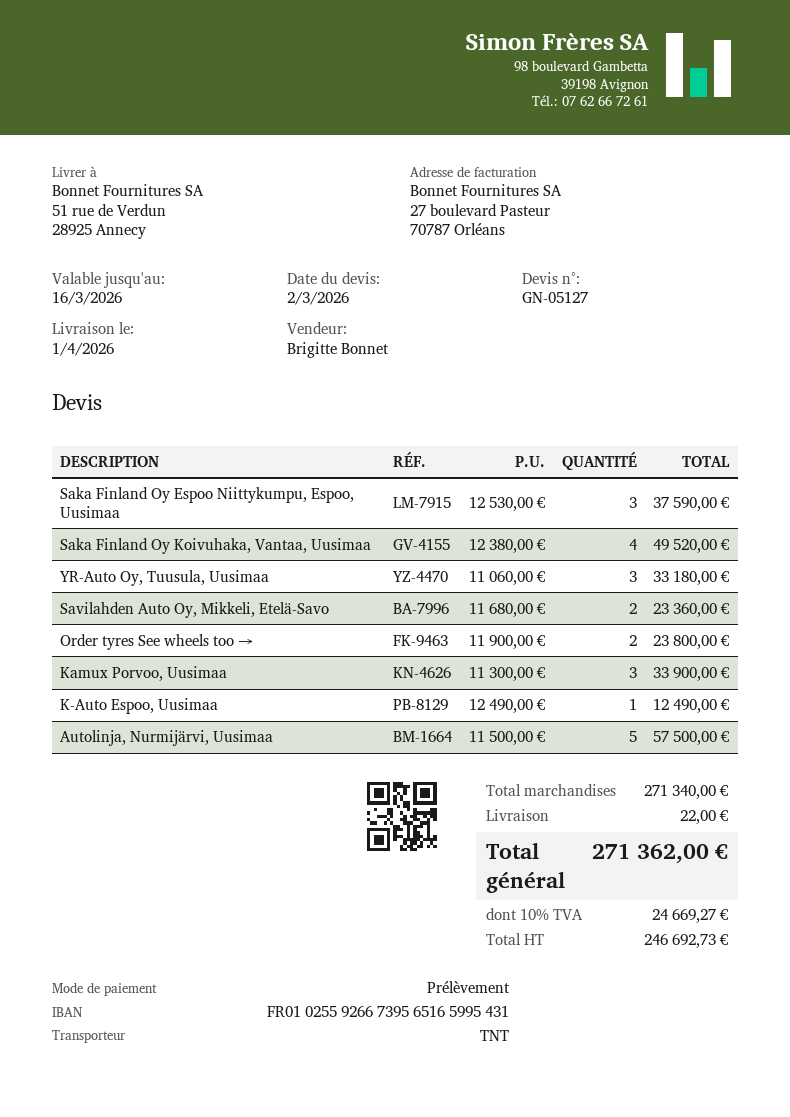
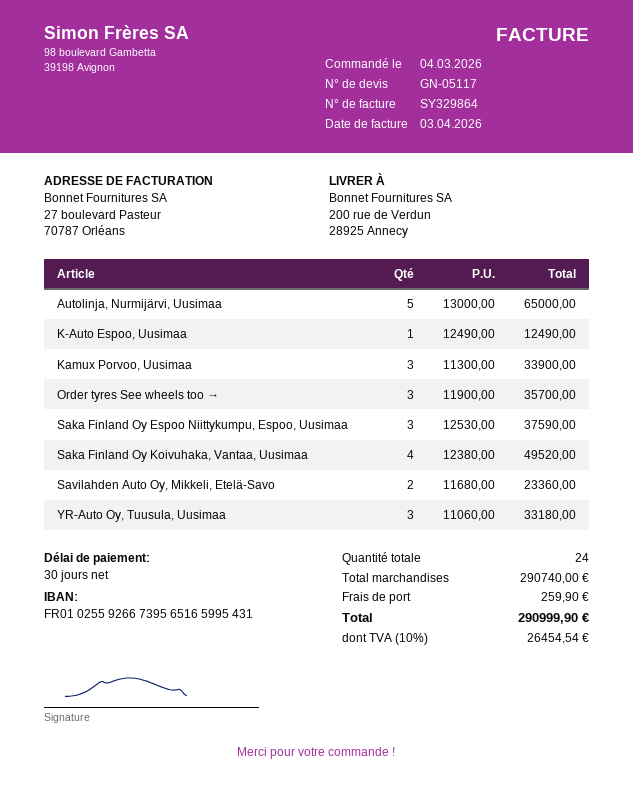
quote number: GN-05127 -> GN-05117
ship to: 51 rue de Verdun, 28925 Annecy -> 200 rue de Verdun, 28925 Annecy
Order tyres See wheels too →: 2 x 11900.00 = 23800.00 -> 3 x 11900.00 = 35700.00
Autolinja, Nurmijärvi, Uusimaa: 5 x 11500.00 = 57500.00 -> 5 x 13000.00 = 65000.00
subtotal: 271340.00 -> 290740.00
shipping: 22.00 -> 259.90
tax: 10% = 24669.27 -> 10% = 26454.54
total: 271362.00 -> 290999.90

